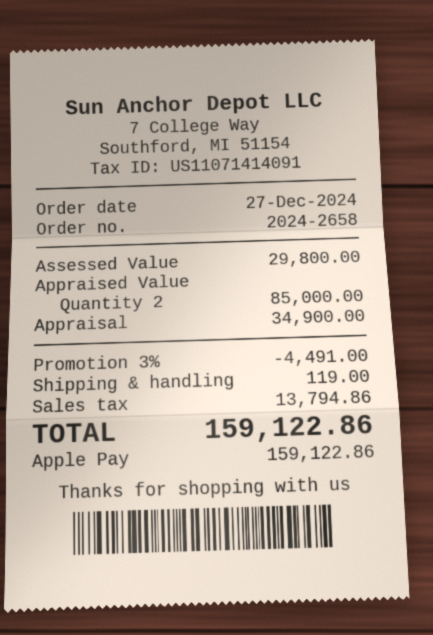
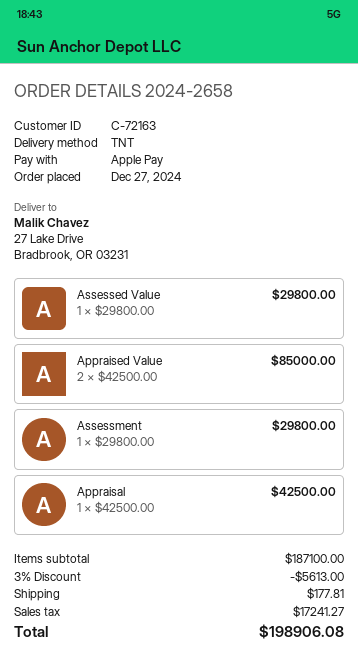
Appraisal: 1 for 34900.00 -> 1 for 42500.00
Assessment: none -> 1 for 29800.00
discount: 3% = 4491.00 -> 3% = 5613.00
shipping: 119.00 -> 177.81
tax: 13794.86 -> 17241.27
total: 159122.86 -> 198906.08

